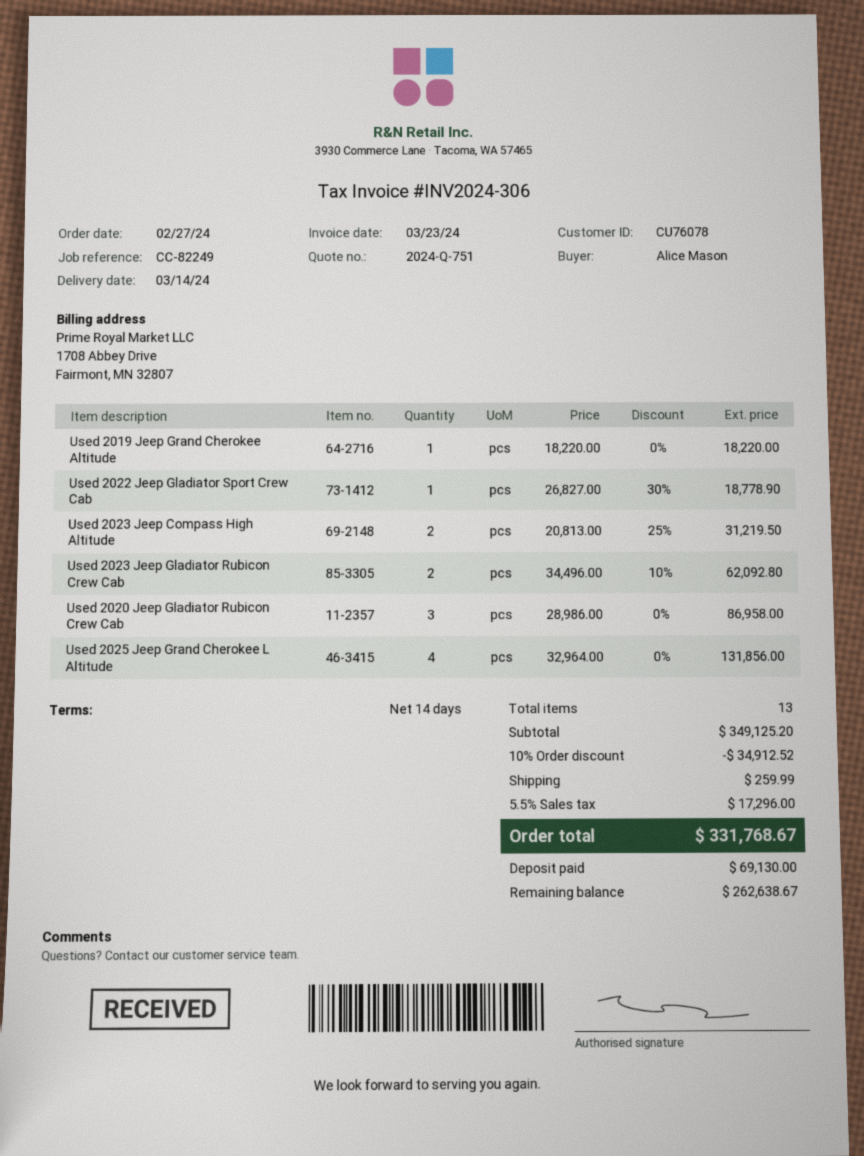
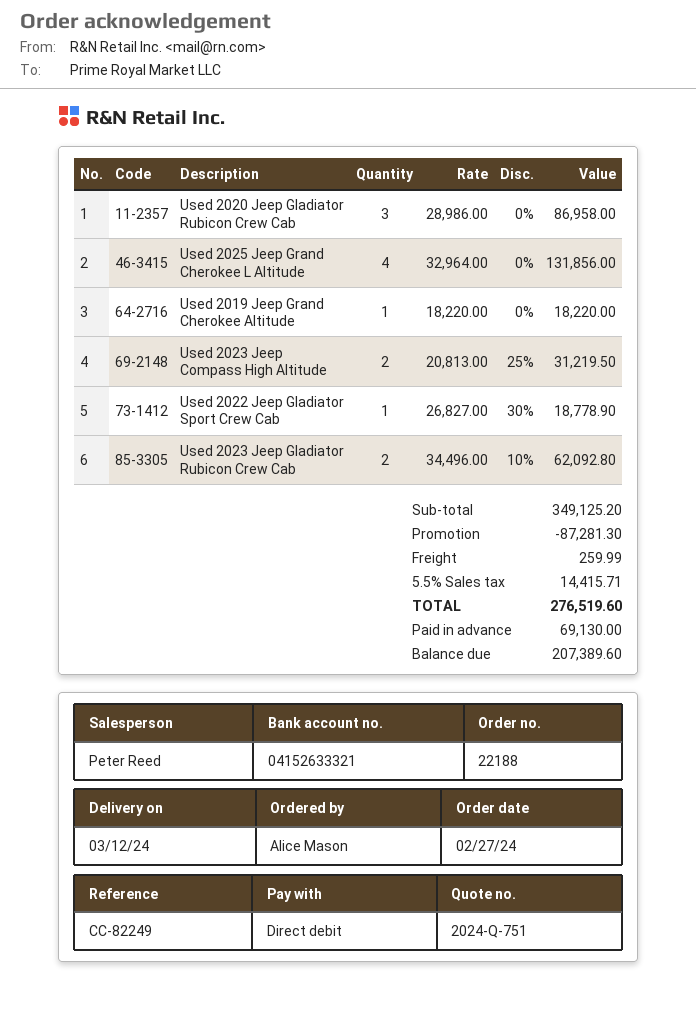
delivery date: 2024-03-14 -> 2024-03-12
discount: 34912.52 -> 87281.30
tax: 5.5% = 17296.00 -> 5.5% = 14415.71
total: 331768.67 -> 276519.60
balance: 262638.67 -> 207389.60

